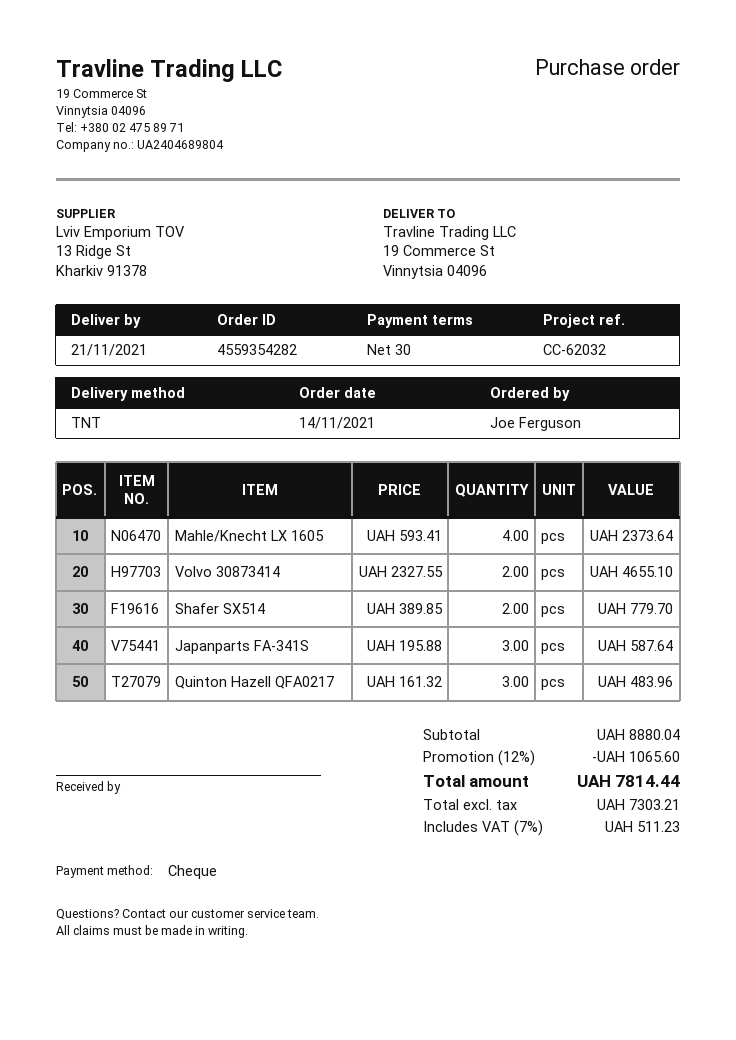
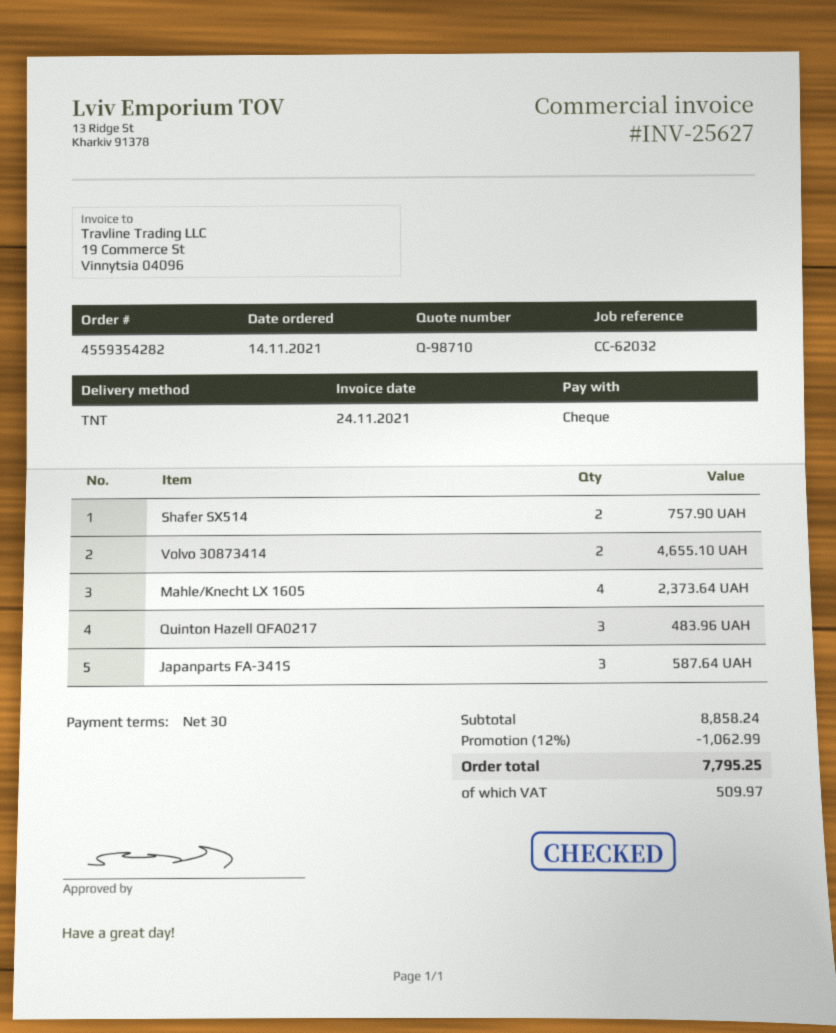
Shafer SX514: 2 for 779.70 -> 2 for 757.90
subtotal: 8880.04 -> 8858.24
discount: 12% = 1065.60 -> 12% = 1062.99
tax: 511.23 -> 509.97
total: 7814.44 -> 7795.25

